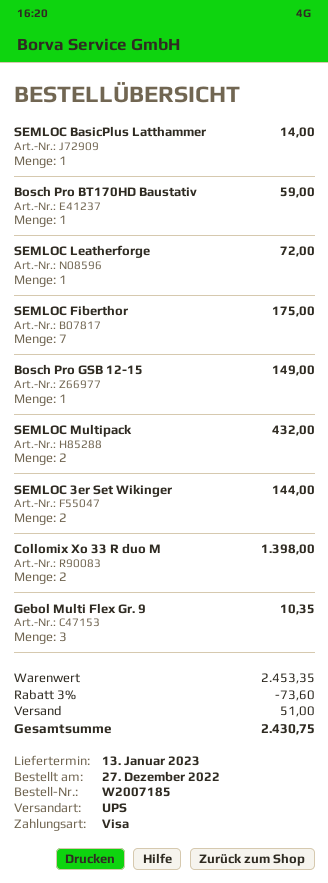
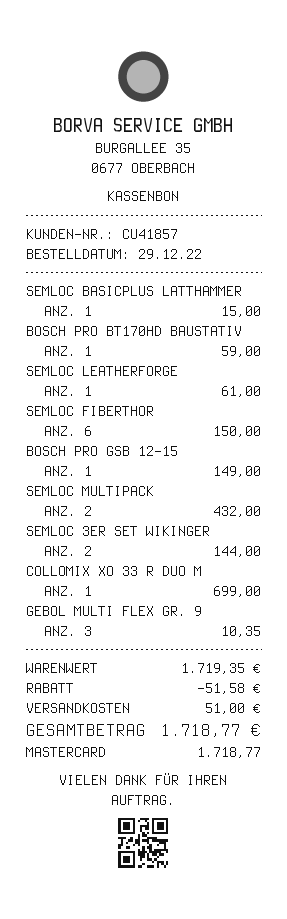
order date: 2022-12-27 -> 2022-12-29
payment method: Visa -> Mastercard
SEMLOC BasicPlus Latthammer: 1 for 14.00 -> 1 for 15.00
SEMLOC Leatherforge: 1 for 72.00 -> 1 for 61.00
SEMLOC Fiberthor: 7 for 175.00 -> 6 for 150.00
Collomix Xo 33 R duo M: 2 for 1398.00 -> 1 for 699.00
subtotal: 2453.35 -> 1719.35
discount: 73.60 -> 51.58
total: 2430.75 -> 1718.77

